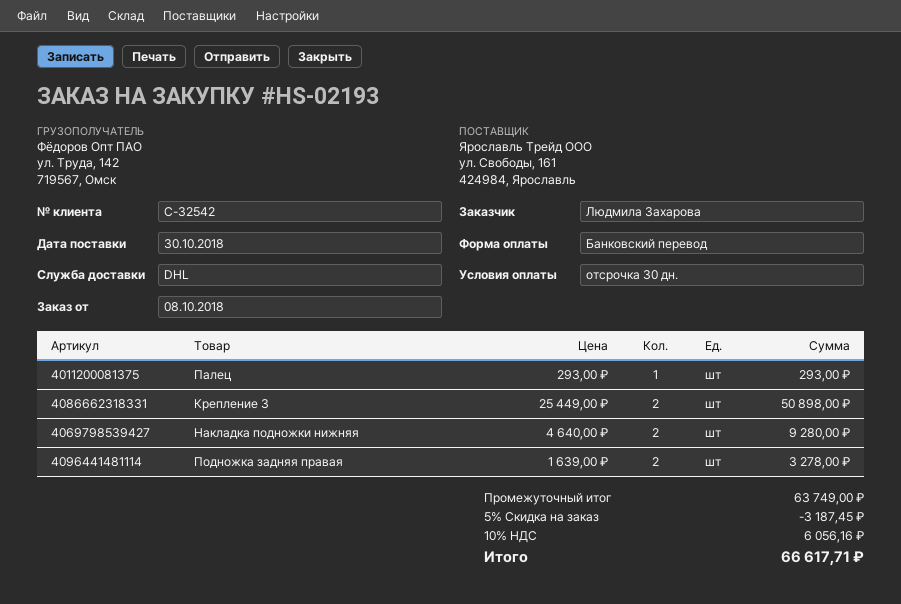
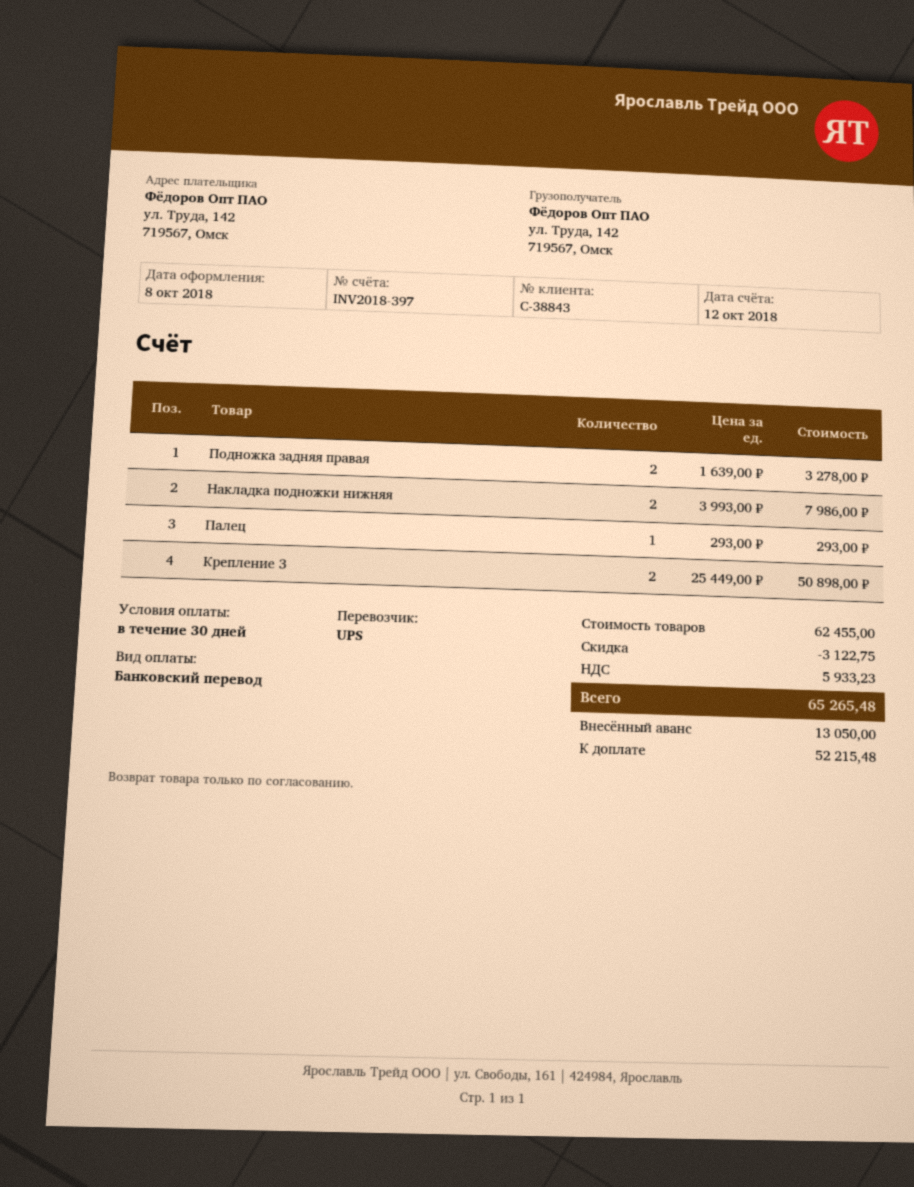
customer number: C-32542 -> C-38843
shipping method: DHL -> UPS
Накладка подножки нижняя: 2 x 4640.00 = 9280.00 -> 2 x 3993.00 = 7986.00
subtotal: 63749.00 -> 62455.00
discount: 3187.45 -> 3122.75
tax: 6056.16 -> 5933.23
total: 66617.71 -> 65265.48

